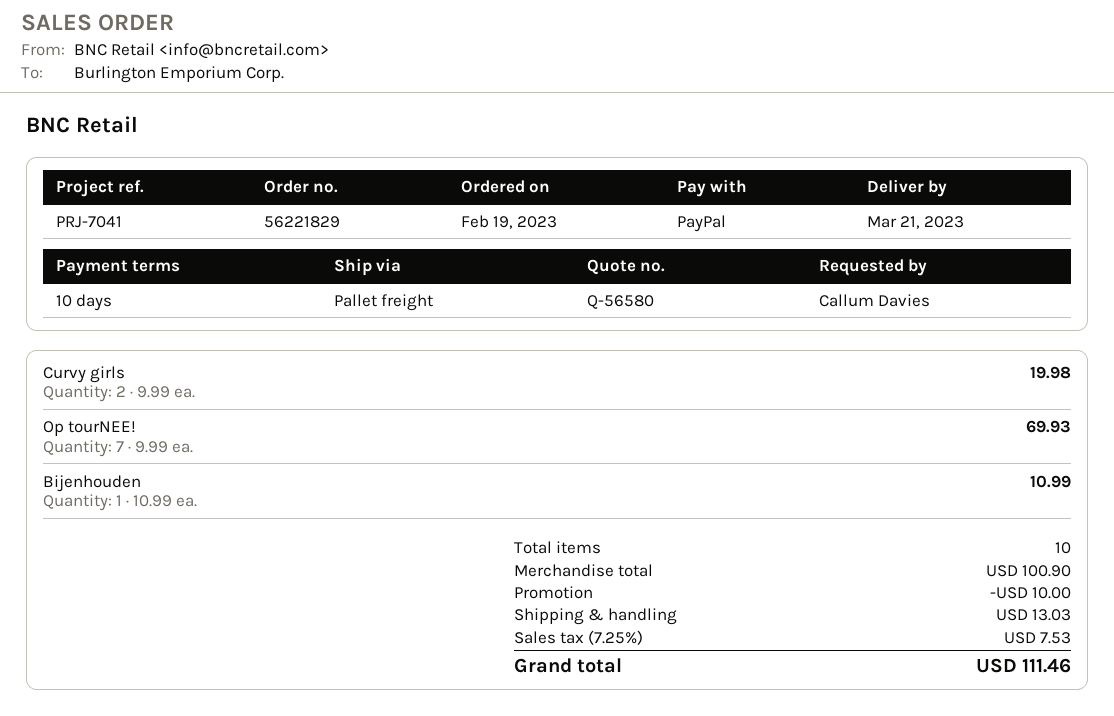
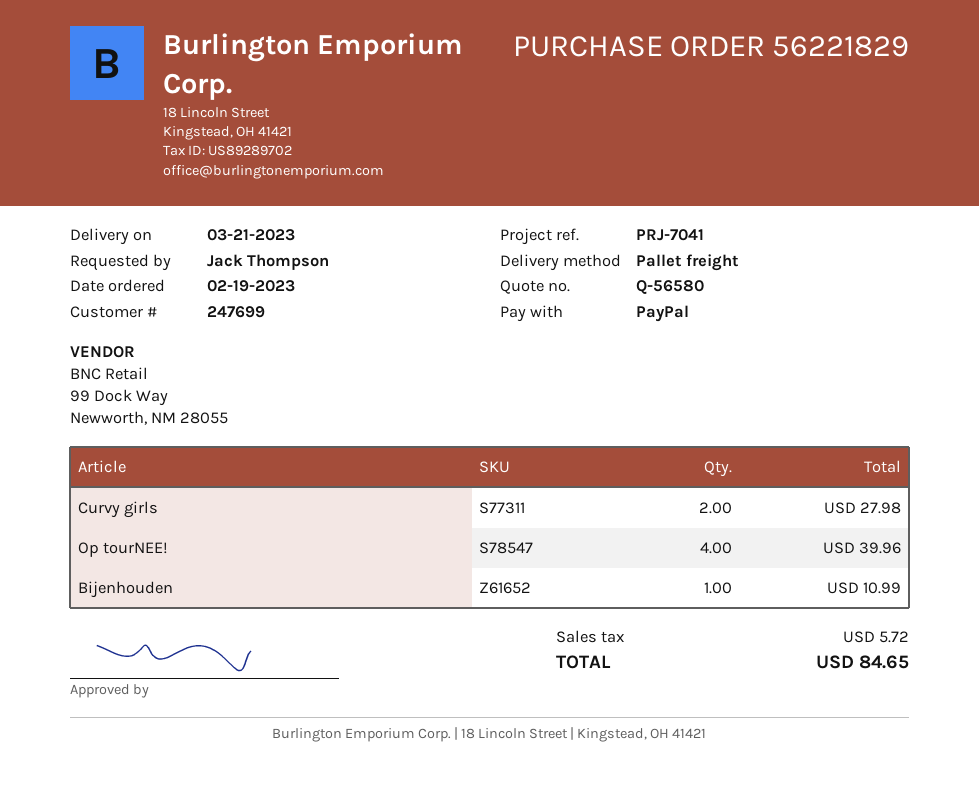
ordered by: Callum Davies -> Jack Thompson
Curvy girls: 2 for 19.98 -> 2 for 27.98
Op tourNEE!: 7 for 69.93 -> 4 for 39.96
discount: 10.00 -> none
shipping: 13.03 -> none
tax: 7.53 -> 5.72
total: 111.46 -> 84.65

